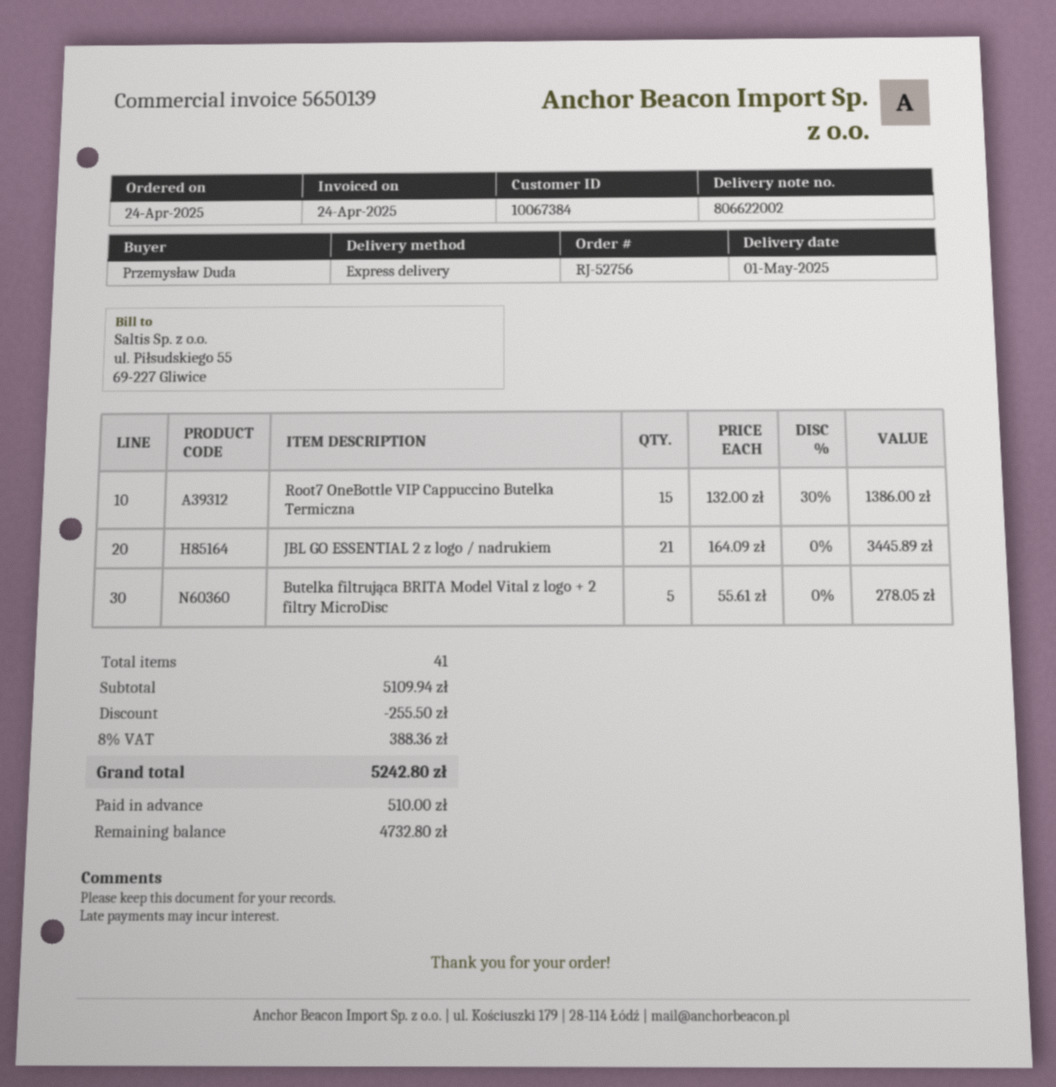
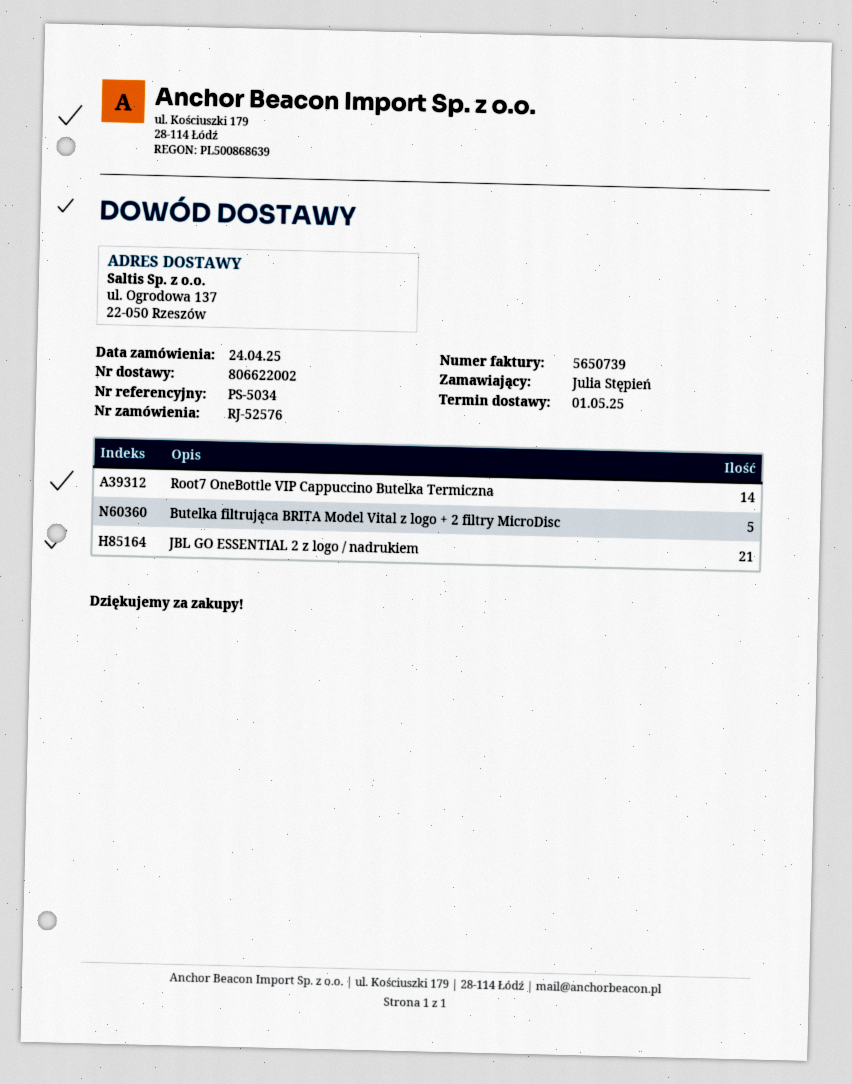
order number: RJ-52756 -> RJ-52576
invoice number: 5650139 -> 5650739
ordered by: Przemysław Duda -> Julia Stępień
Root7 OneBottle VIP Cappuccino Butelka Termiczna: 15 -> 14

